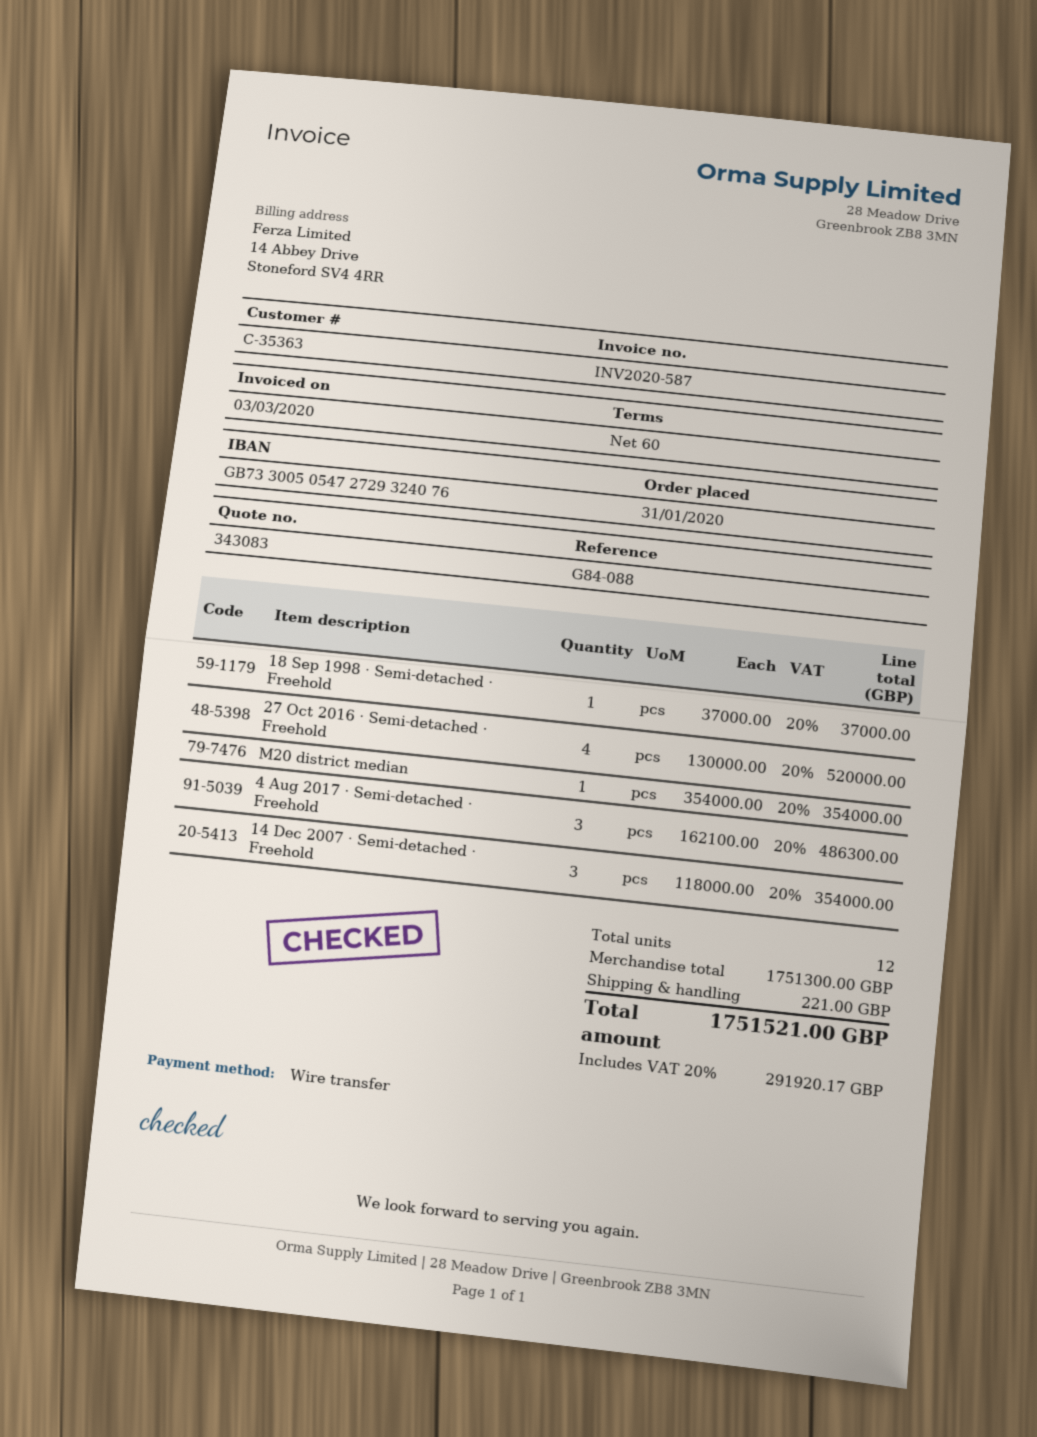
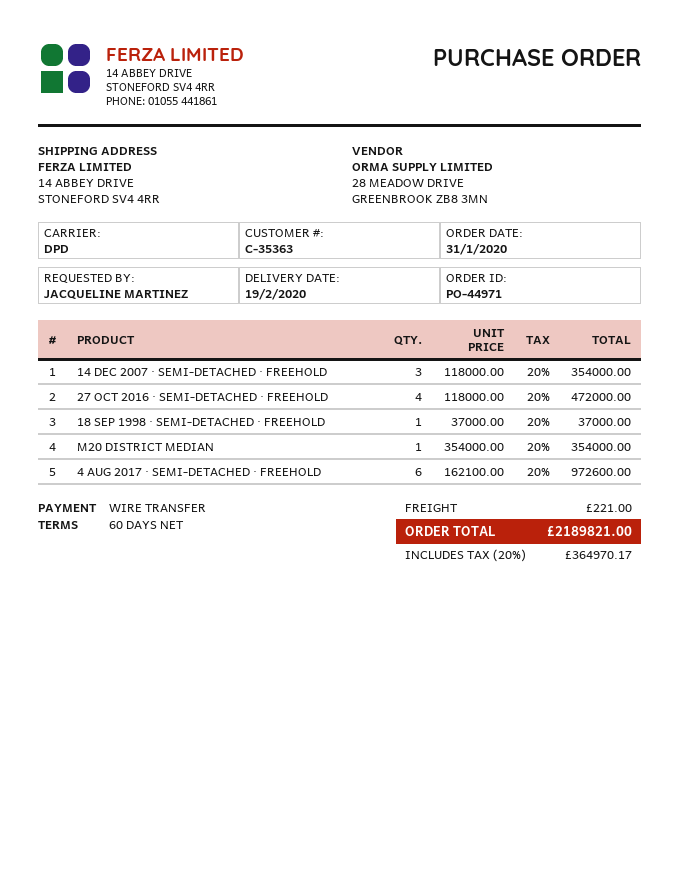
27 Oct 2016 · Semi-detached · Freehold: 4 x 130000.00 = 520000.00 -> 4 x 118000.00 = 472000.00
4 Aug 2017 · Semi-detached · Freehold: 3 x 162100.00 = 486300.00 -> 6 x 162100.00 = 972600.00
tax: 20% = 291920.17 -> 20% = 364970.17
total: 1751521.00 -> 2189821.00

